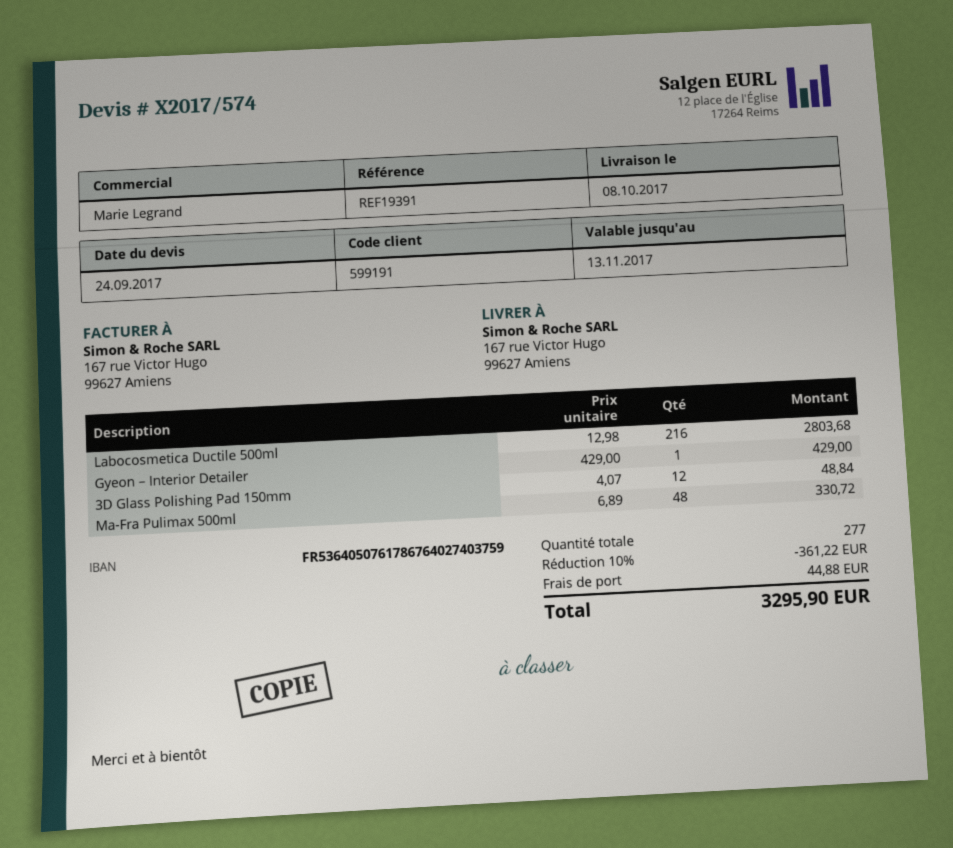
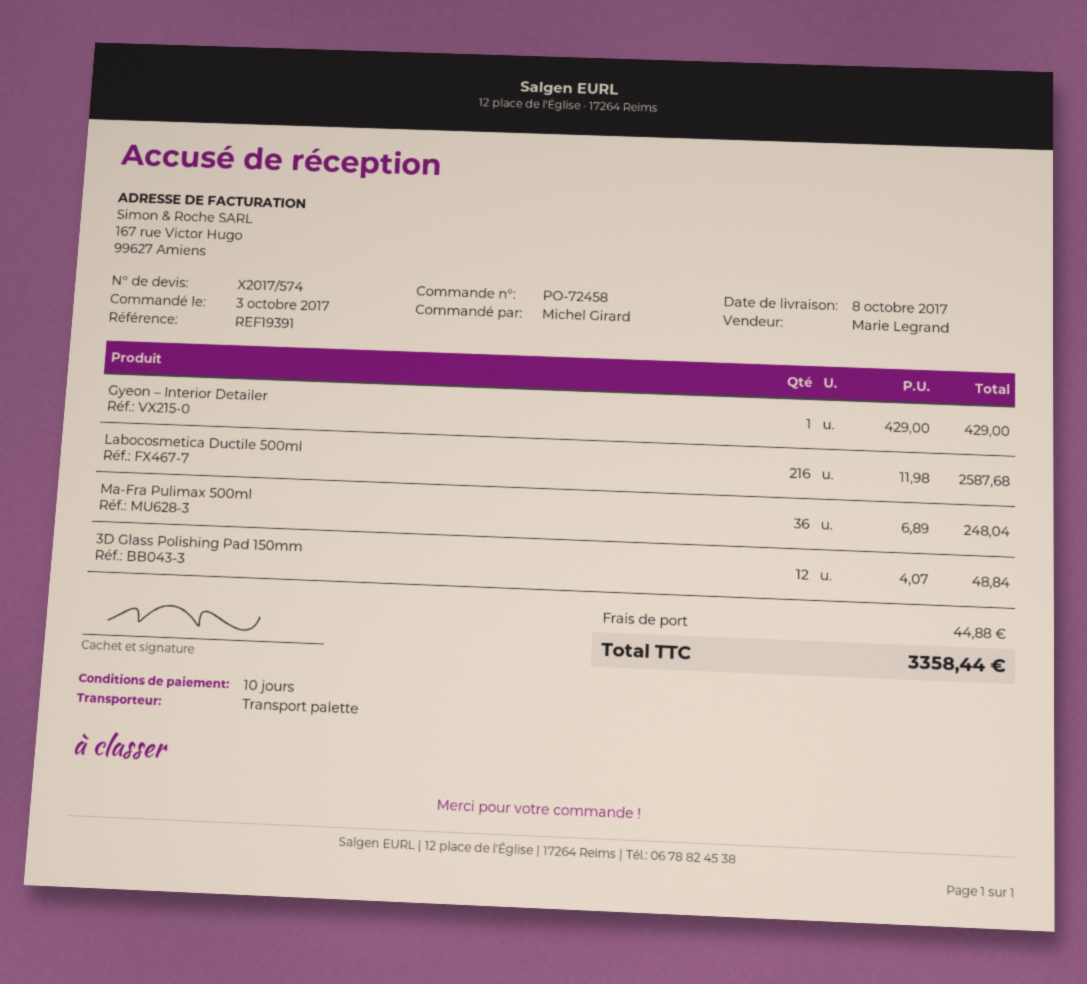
Labocosmetica Ductile 500ml: 216 x 12.98 = 2803.68 -> 216 x 11.98 = 2587.68
Ma-Fra Pulimax 500ml: 48 x 6.89 = 330.72 -> 36 x 6.89 = 248.04
discount: 10% = 361.22 -> none
total: 3295.90 -> 3358.44

